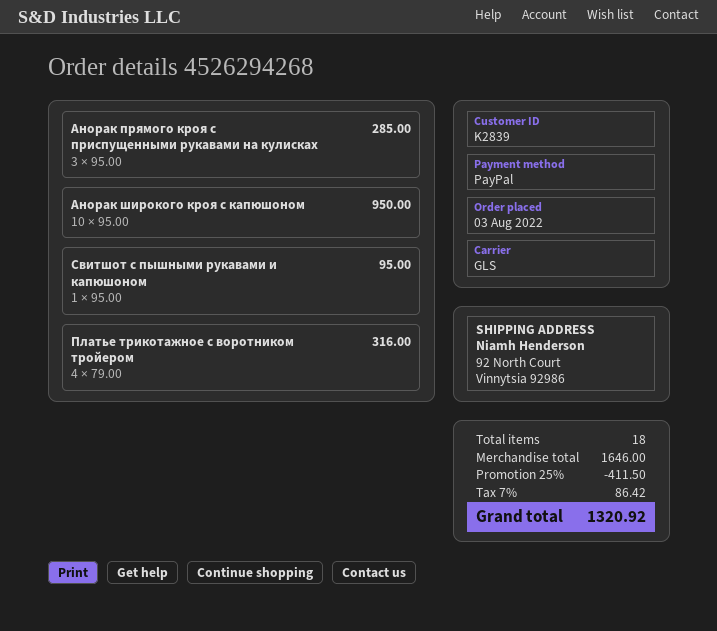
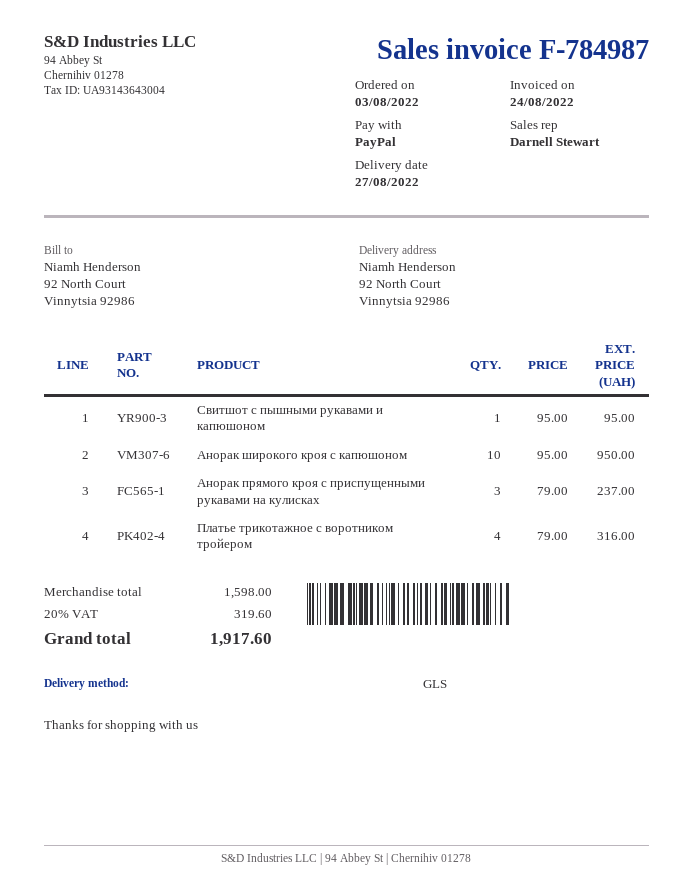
Анорак прямого кроя с приспущенными рукавами на кулисках: 3 x 95.00 = 285.00 -> 3 x 79.00 = 237.00
subtotal: 1646.00 -> 1598.00
discount: 25% = 411.50 -> none
tax: 7% = 86.42 -> 20% = 319.60
total: 1320.92 -> 1917.60

